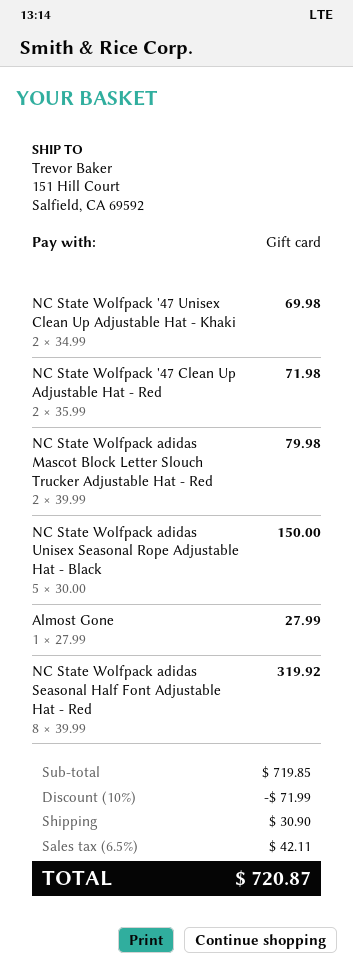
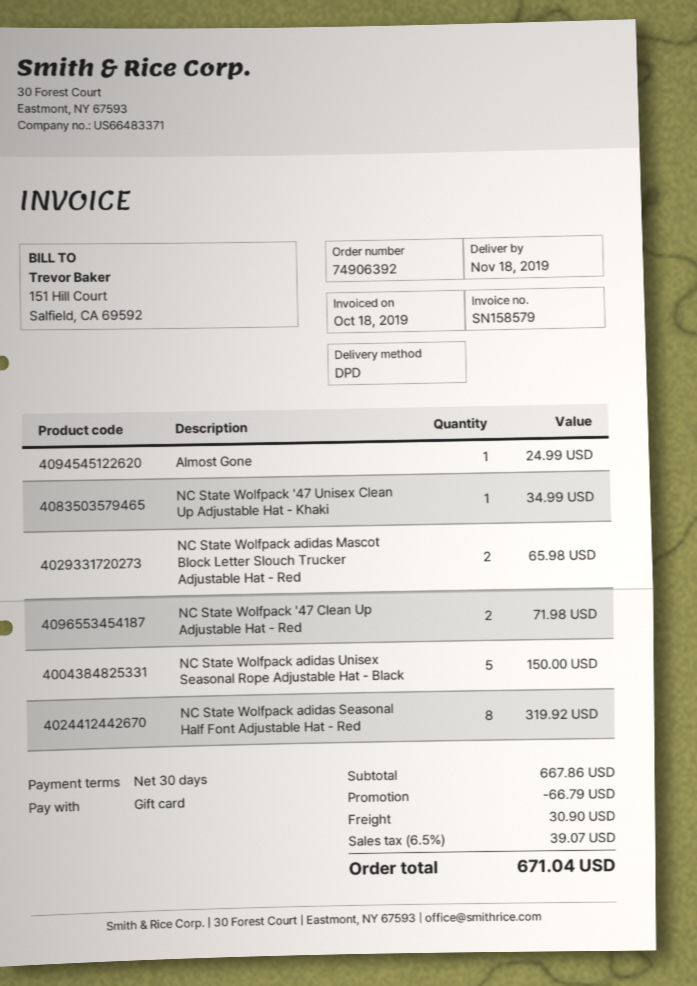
NC State Wolfpack '47 Unisex Clean Up Adjustable Hat - Khaki: 2 for 69.98 -> 1 for 34.99
NC State Wolfpack adidas Mascot Block Letter Slouch Trucker Adjustable Hat - Red: 2 for 79.98 -> 2 for 65.98
Almost Gone: 1 for 27.99 -> 1 for 24.99
subtotal: 719.85 -> 667.86
discount: 71.99 -> 66.79
tax: 6.5% = 42.11 -> 6.5% = 39.07
total: 720.87 -> 671.04

